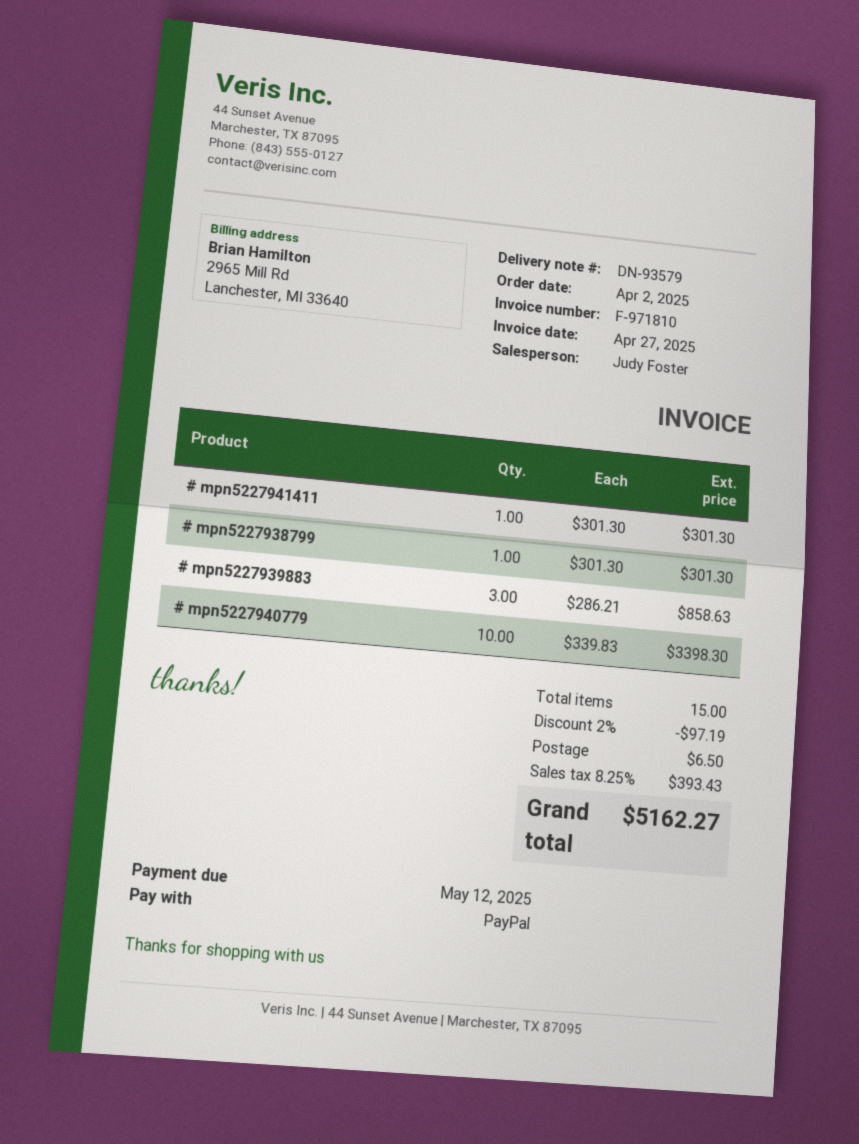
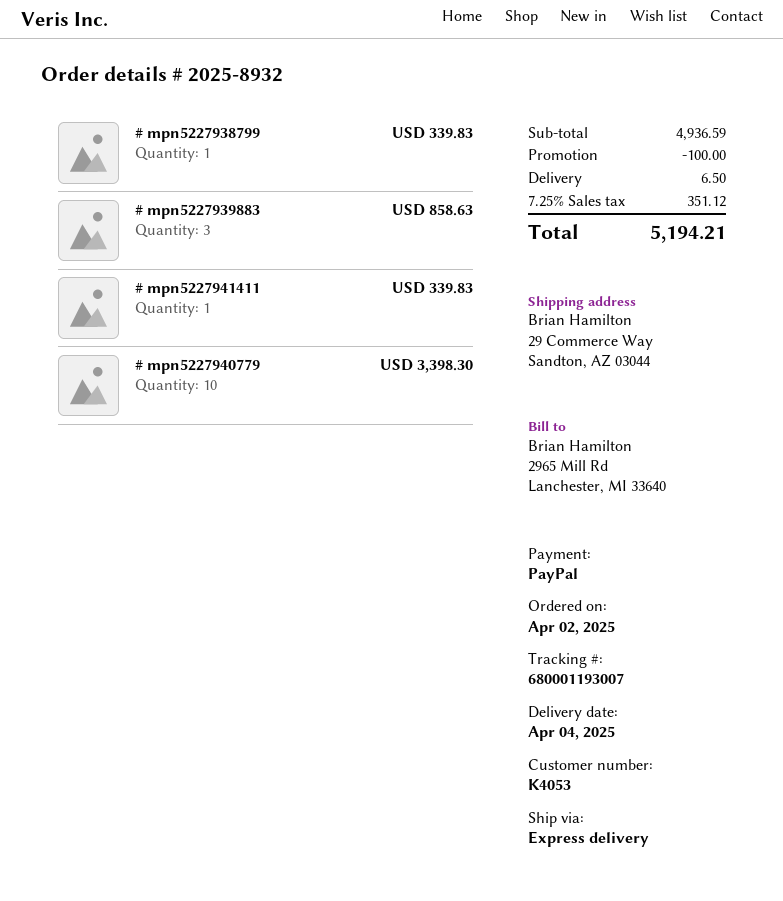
# mpn5227941411: 1 for 301.30 -> 1 for 339.83
# mpn5227938799: 1 for 301.30 -> 1 for 339.83
discount: 97.19 -> 100.00
tax: 8.25% = 393.43 -> 7.25% = 351.12
total: 5162.27 -> 5194.21

